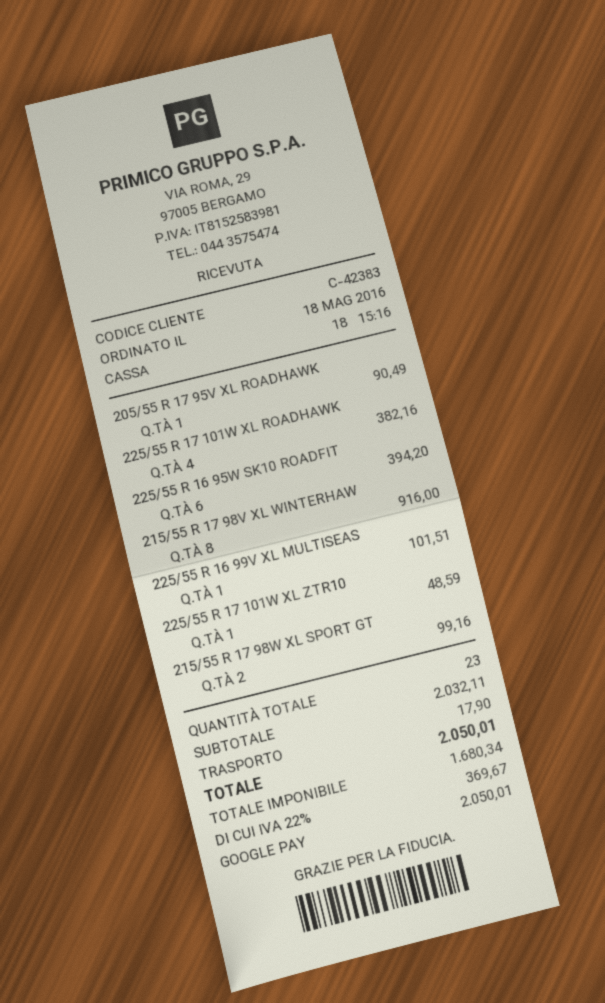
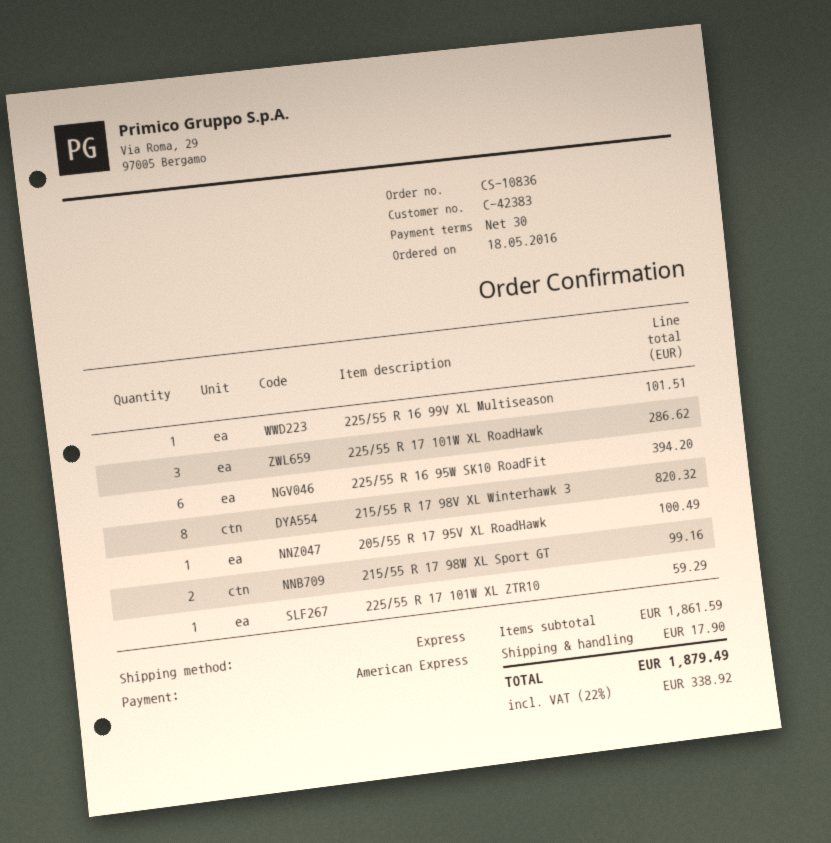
payment method: Google Pay -> American Express
205/55 R 17 95V XL ROADHAWK: 1 for 90.49 -> 1 for 100.49
225/55 R 17 101W XL ROADHAWK: 4 for 382.16 -> 3 for 286.62
215/55 R 17 98V XL WINTERHAW: 8 for 916.00 -> 8 for 820.32
225/55 R 17 101W XL ZTR10: 1 for 48.59 -> 1 for 59.29
subtotal: 2032.11 -> 1861.59
tax: 22% = 369.67 -> 22% = 338.92
total: 2050.01 -> 1879.49

